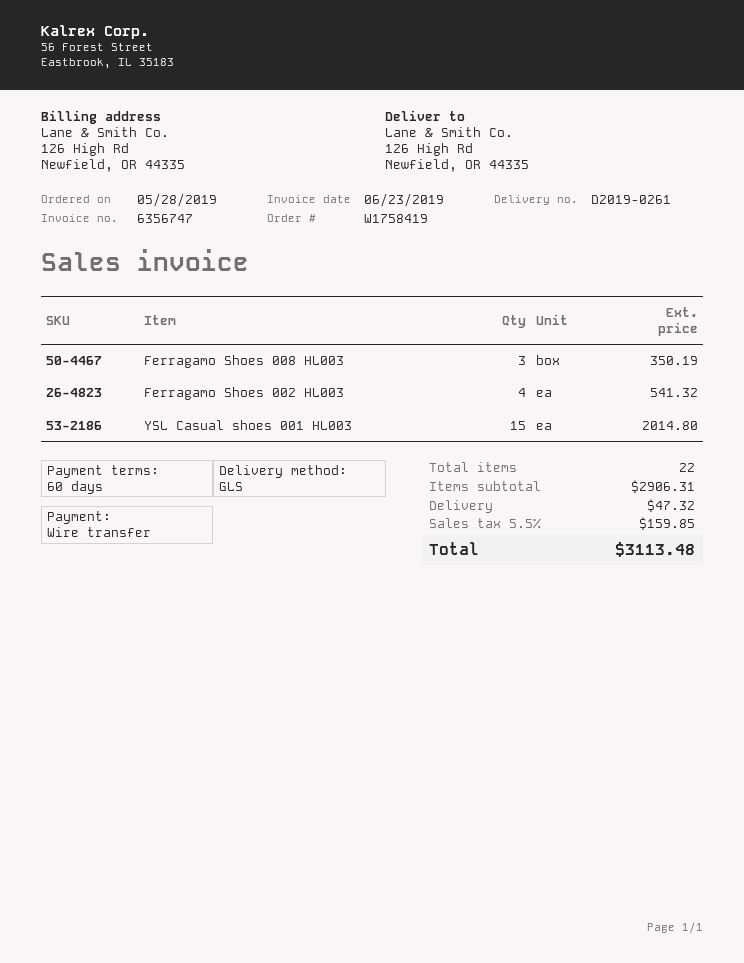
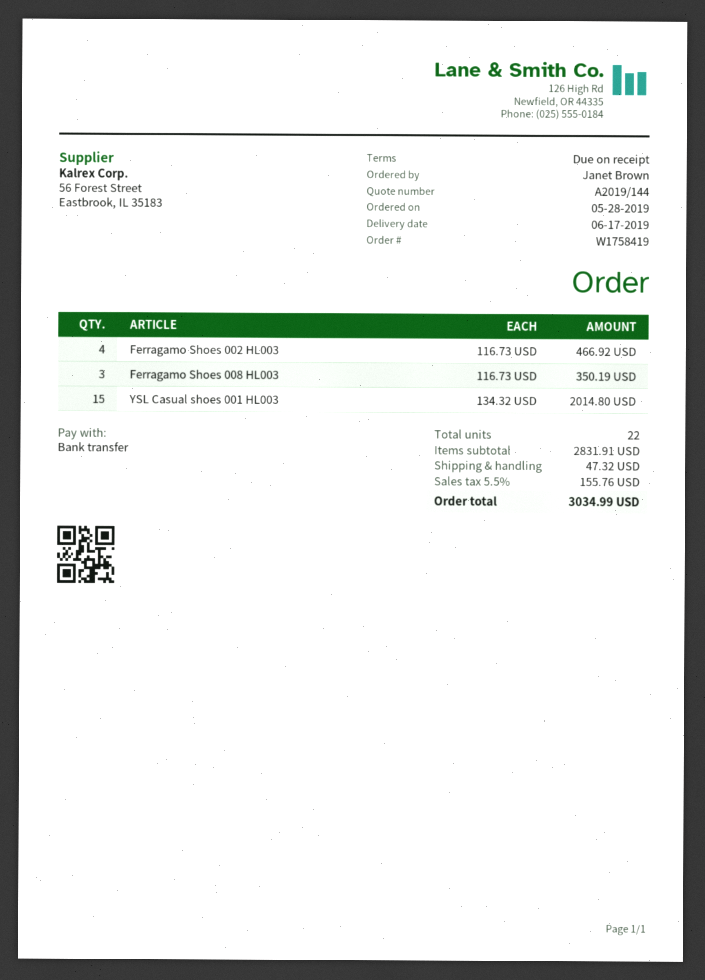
payment terms: 60 days -> on receipt
Ferragamo Shoes 002 HL003: 4 for 541.32 -> 4 for 466.92
subtotal: 2906.31 -> 2831.91
tax: 5.5% = 159.85 -> 5.5% = 155.76
total: 3113.48 -> 3034.99

